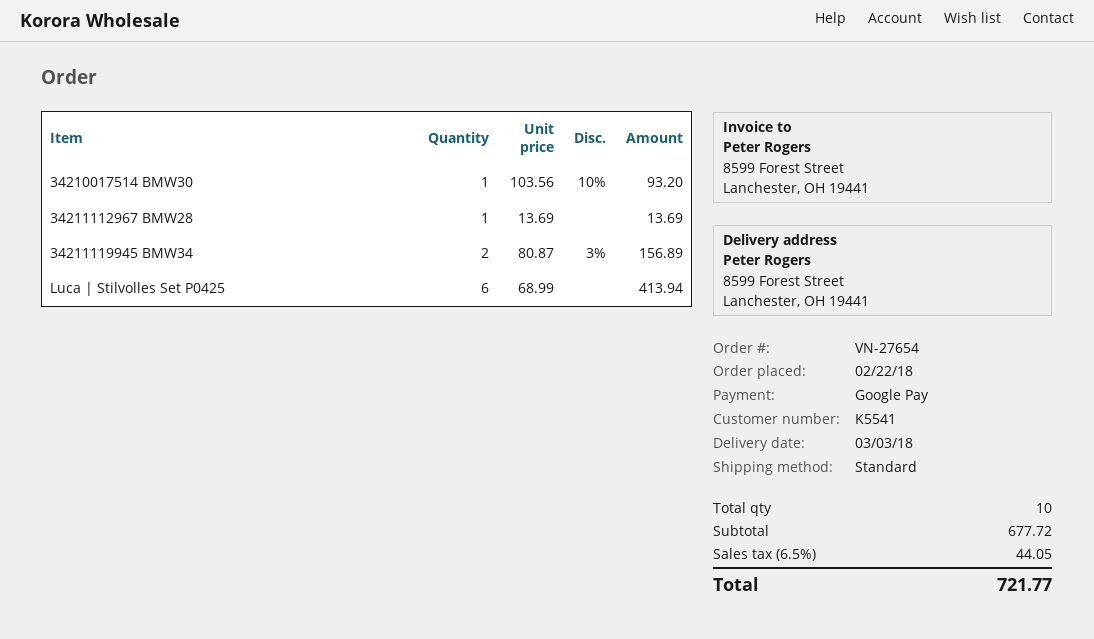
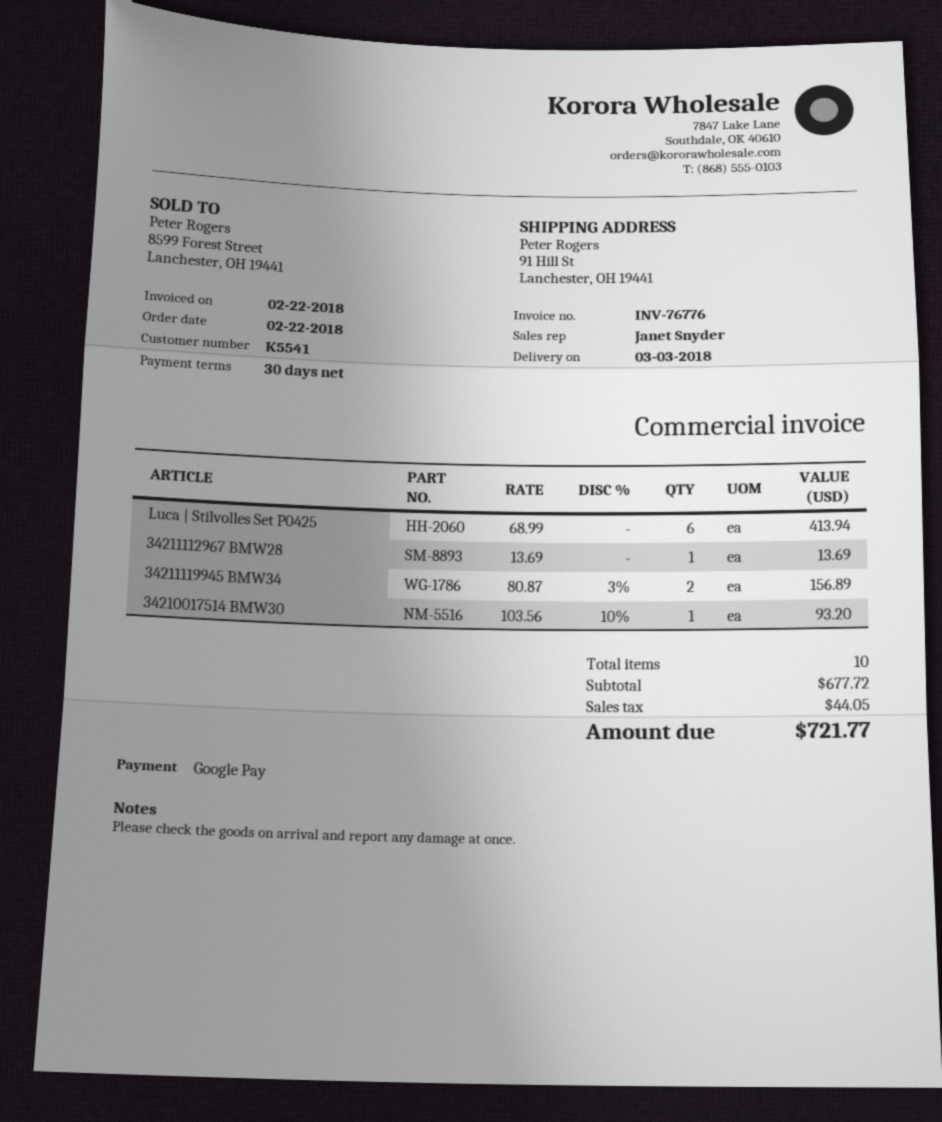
ship to: 8599 Forest Street, Lanchester, OH 19441 -> 91 Hill St, Lanchester, OH 19441

